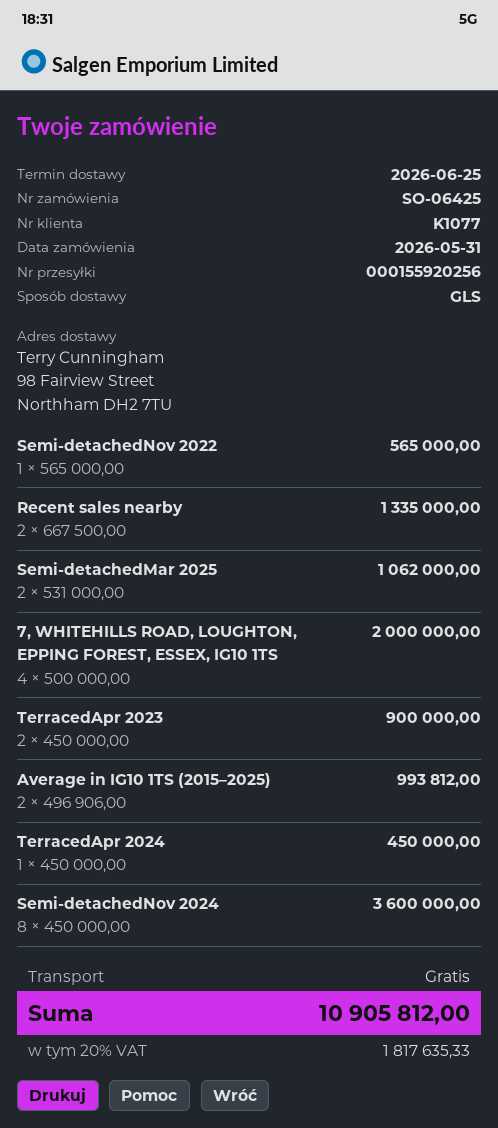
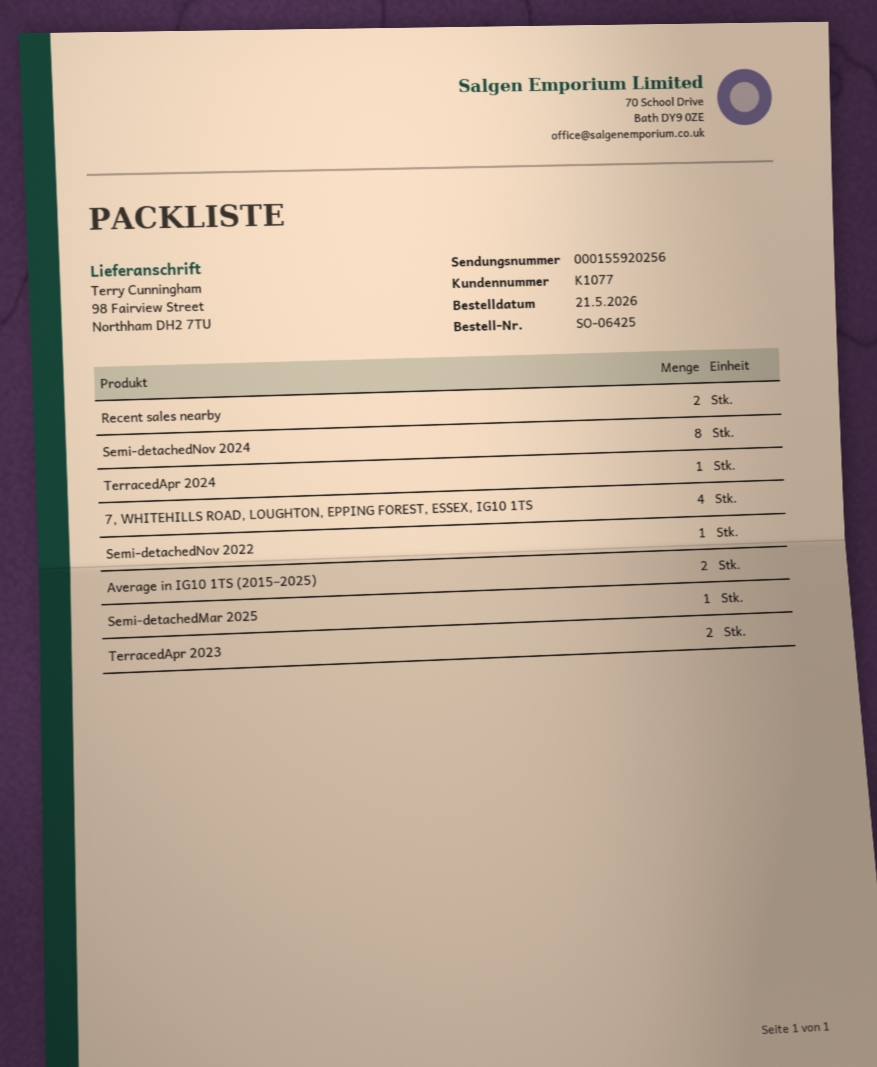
order date: 2026-05-31 -> 2026-05-21
Semi-detachedMar 2025: 2 -> 1

